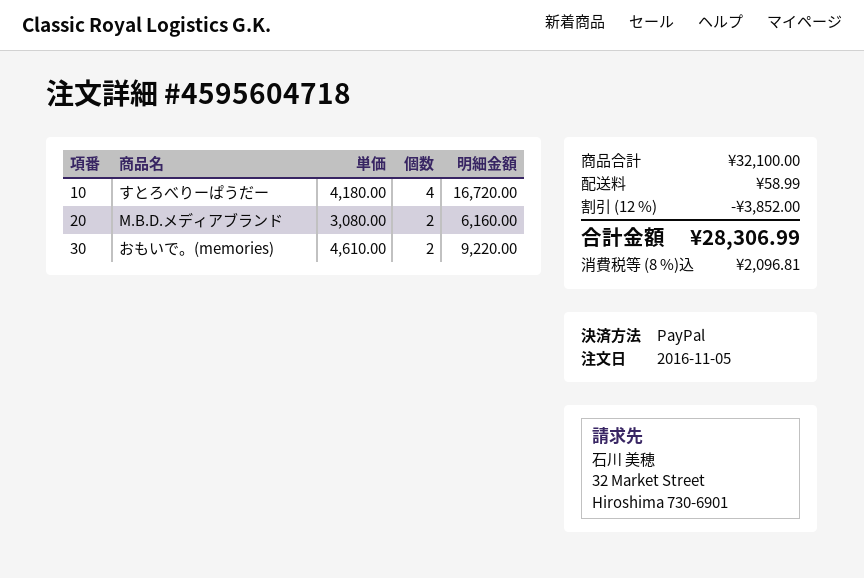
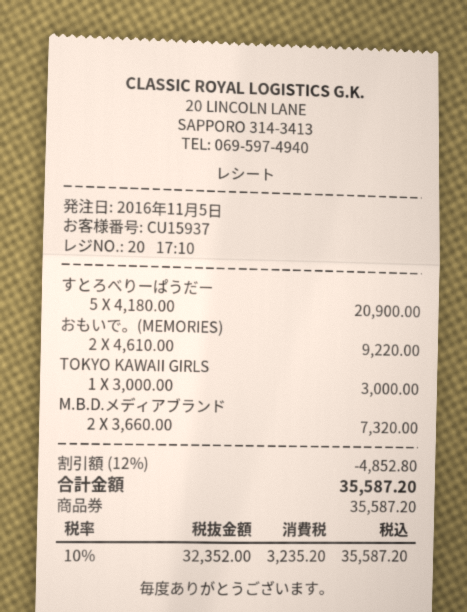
payment method: PayPal -> gift card
すとろべりーぱうだー: 4 x 4180.00 = 16720.00 -> 5 x 4180.00 = 20900.00
M.B.D.メディアブランド: 2 x 3080.00 = 6160.00 -> 2 x 3660.00 = 7320.00
TOKYO KAWAII GIRLS: none -> 1 x 3000.00 = 3000.00
discount: 12% = 3852.00 -> 12% = 4852.80
shipping: 58.99 -> none
tax: 8% = 2096.81 -> 10% = 3235.20
total: 28306.99 -> 35587.20

